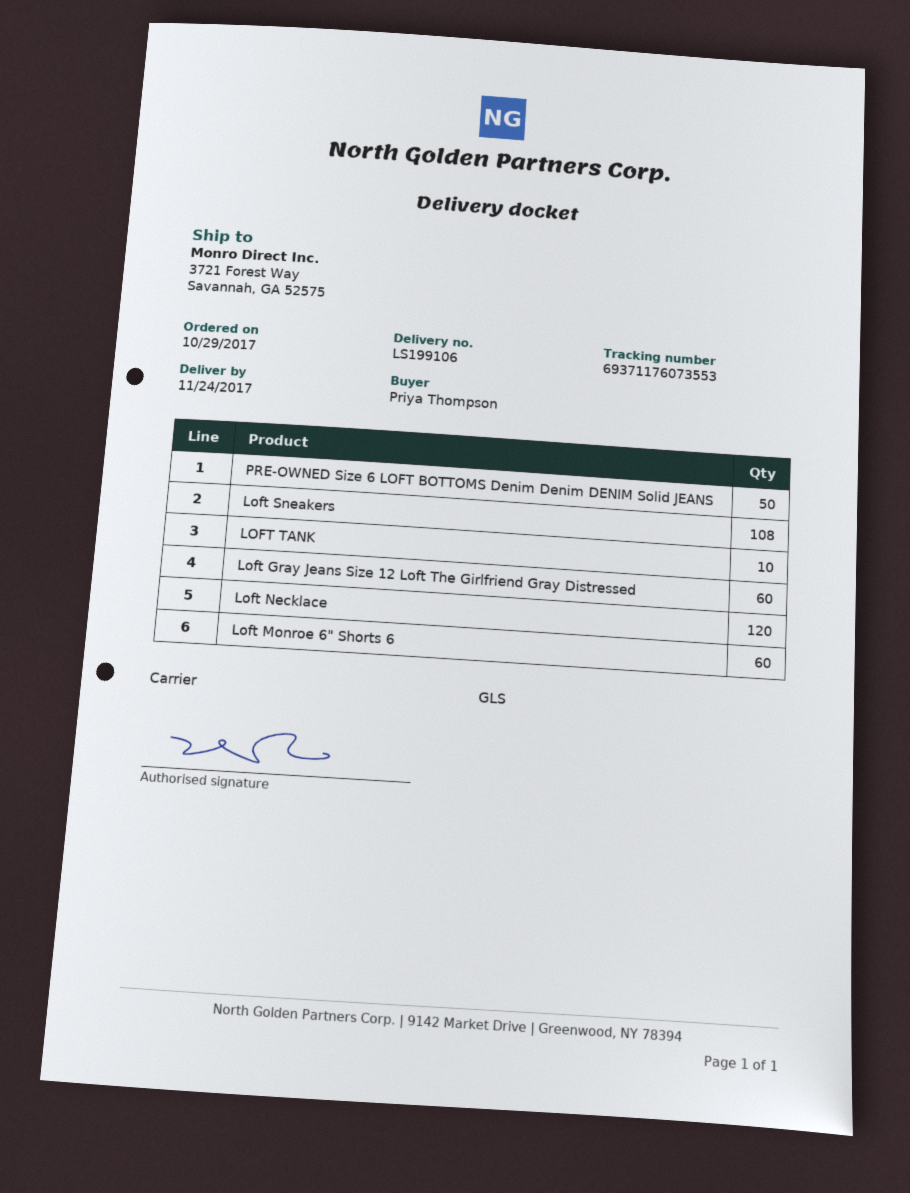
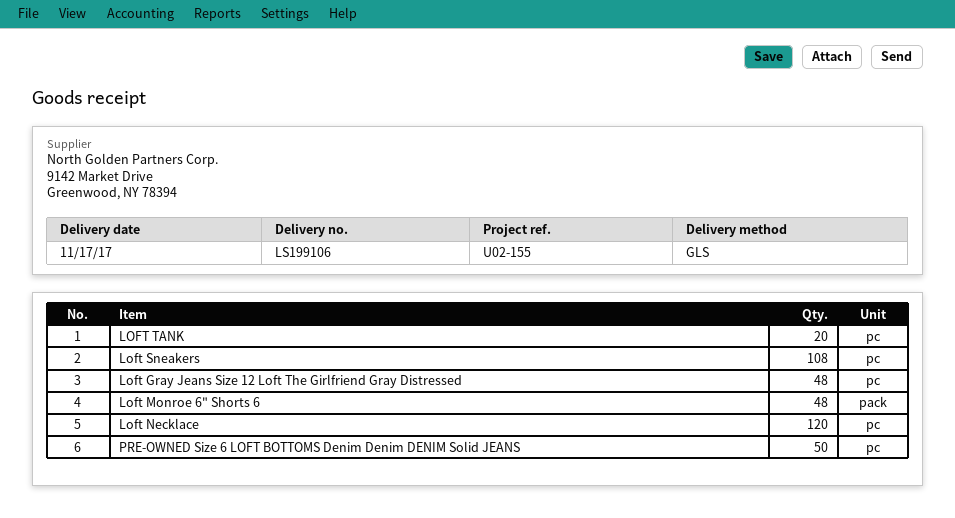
delivery date: 2017-11-24 -> 2017-11-17
LOFT TANK: 10 -> 20
Loft Gray Jeans Size 12 Loft The Girlfriend Gray Distressed: 60 -> 48
Loft Monroe 6" Shorts 6: 60 -> 48

